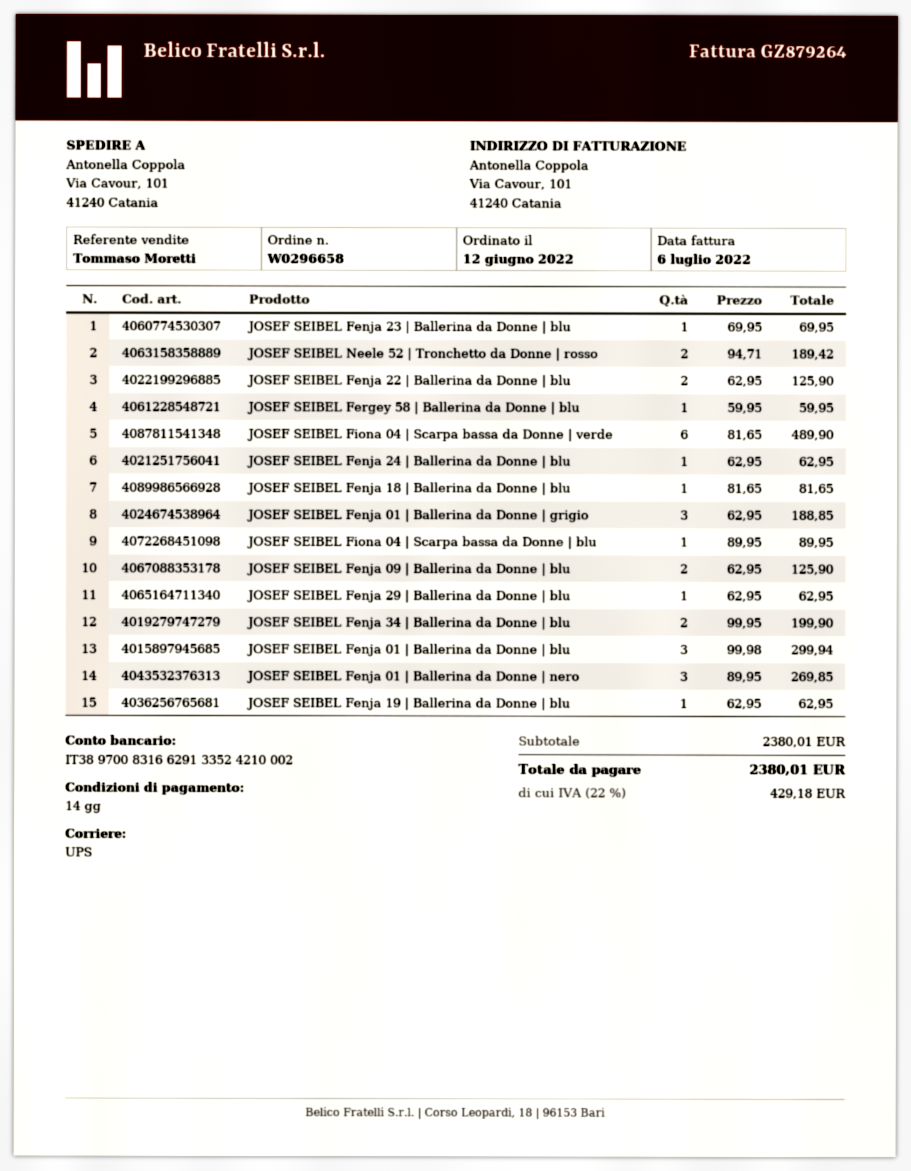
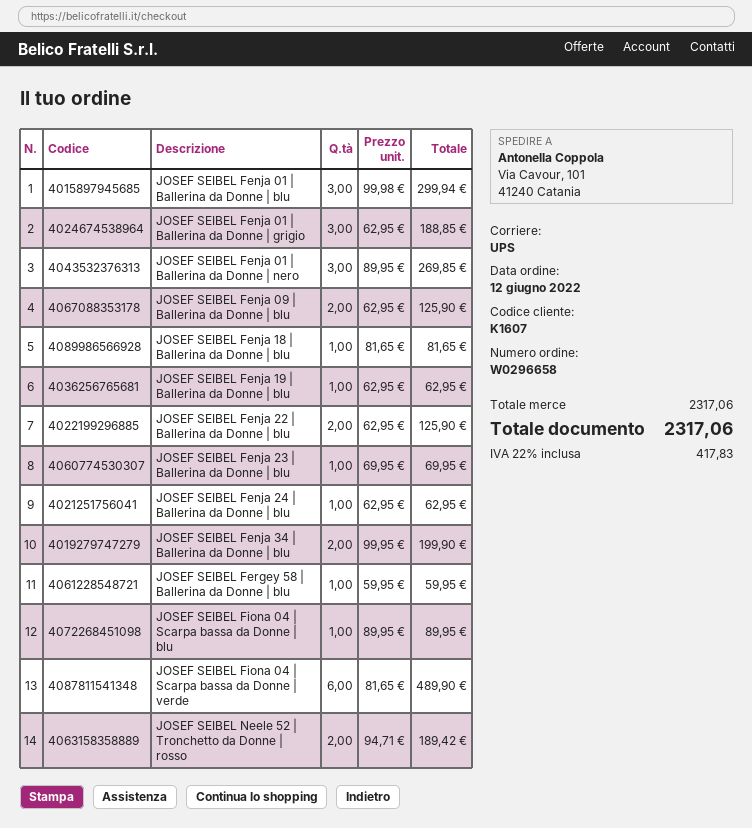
JOSEF SEIBEL Fenja 29 | Ballerina da Donne | blu: 1 x 62.95 = 62.95 -> none
subtotal: 2380.01 -> 2317.06
tax: 22% = 429.18 -> 22% = 417.83
total: 2380.01 -> 2317.06

